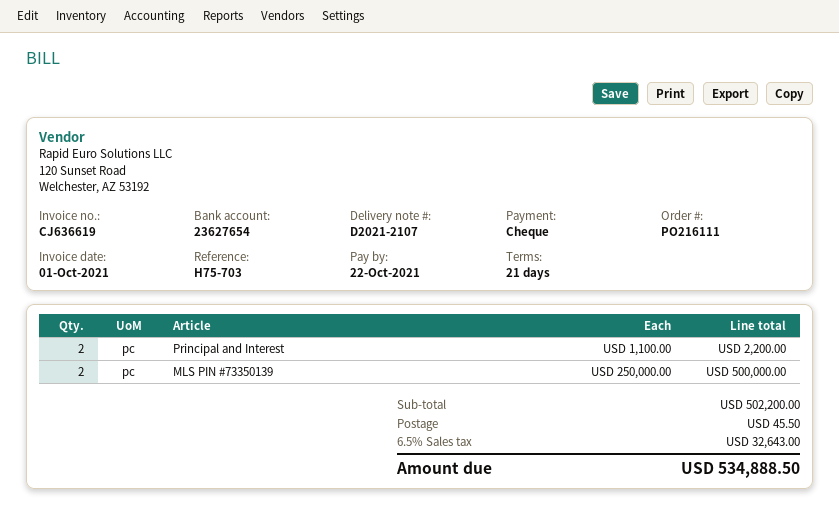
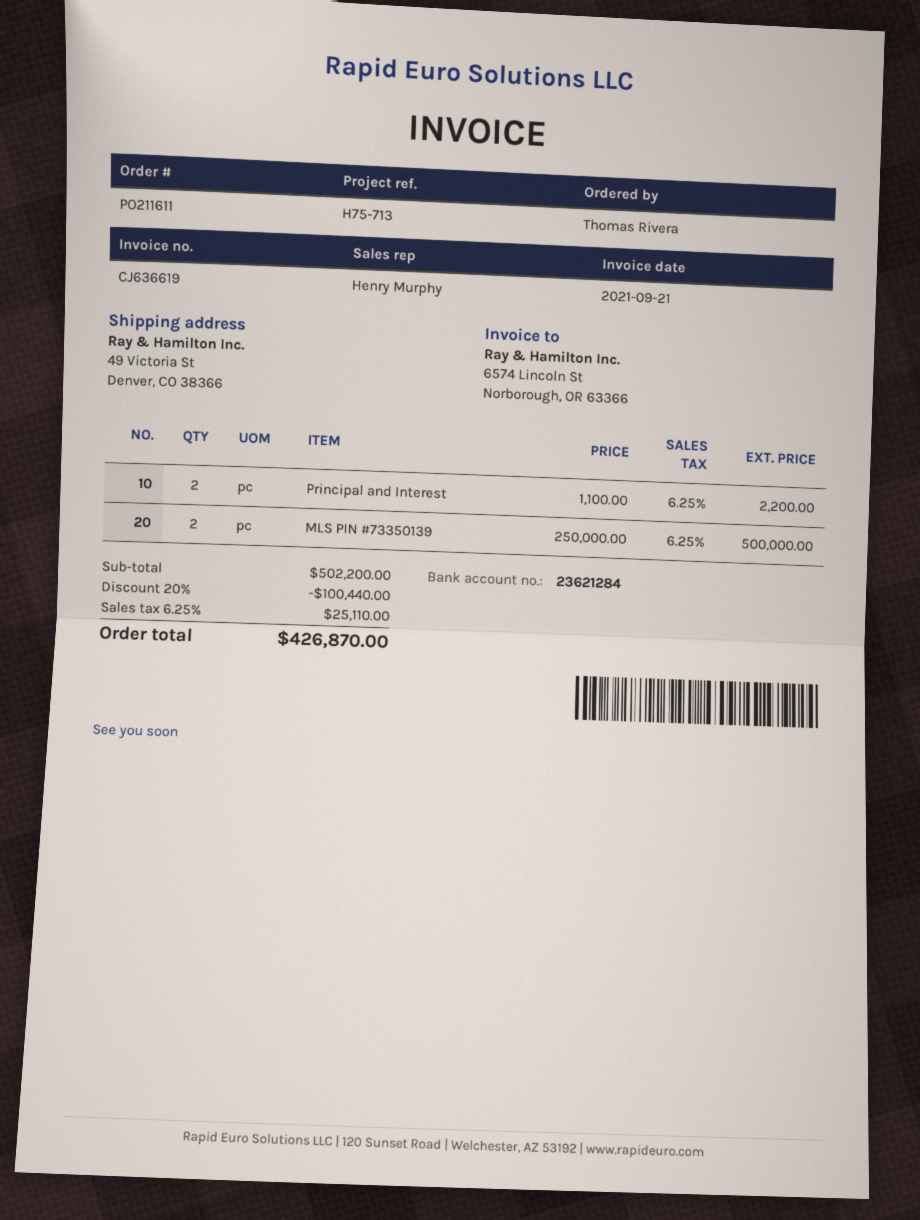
order number: PO216111 -> PO211611
invoice date: 2021-10-01 -> 2021-09-21
reference: H75-703 -> H75-713
bank account: 23627654 -> 23621284
discount: none -> 20% = 100440.00
shipping: 45.50 -> none
tax: 6.5% = 32643.00 -> 6.25% = 25110.00
total: 534888.50 -> 426870.00

